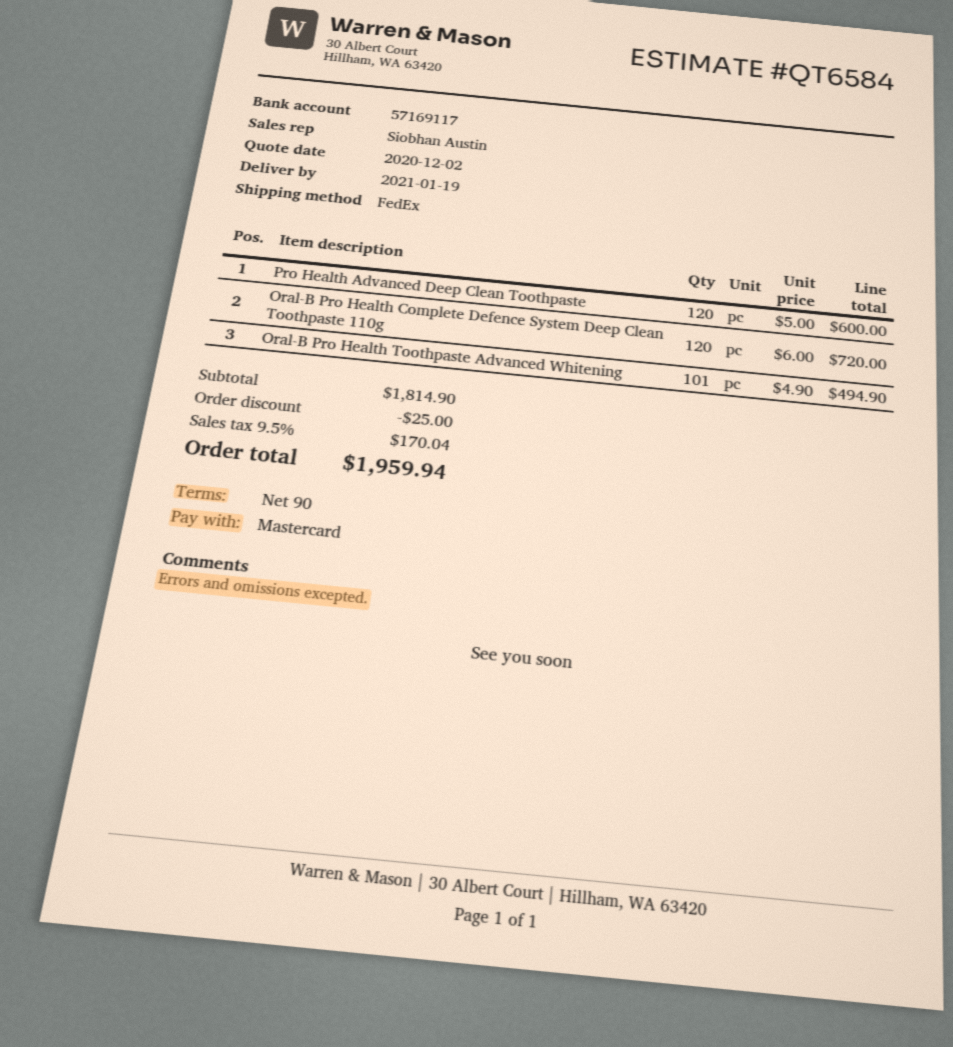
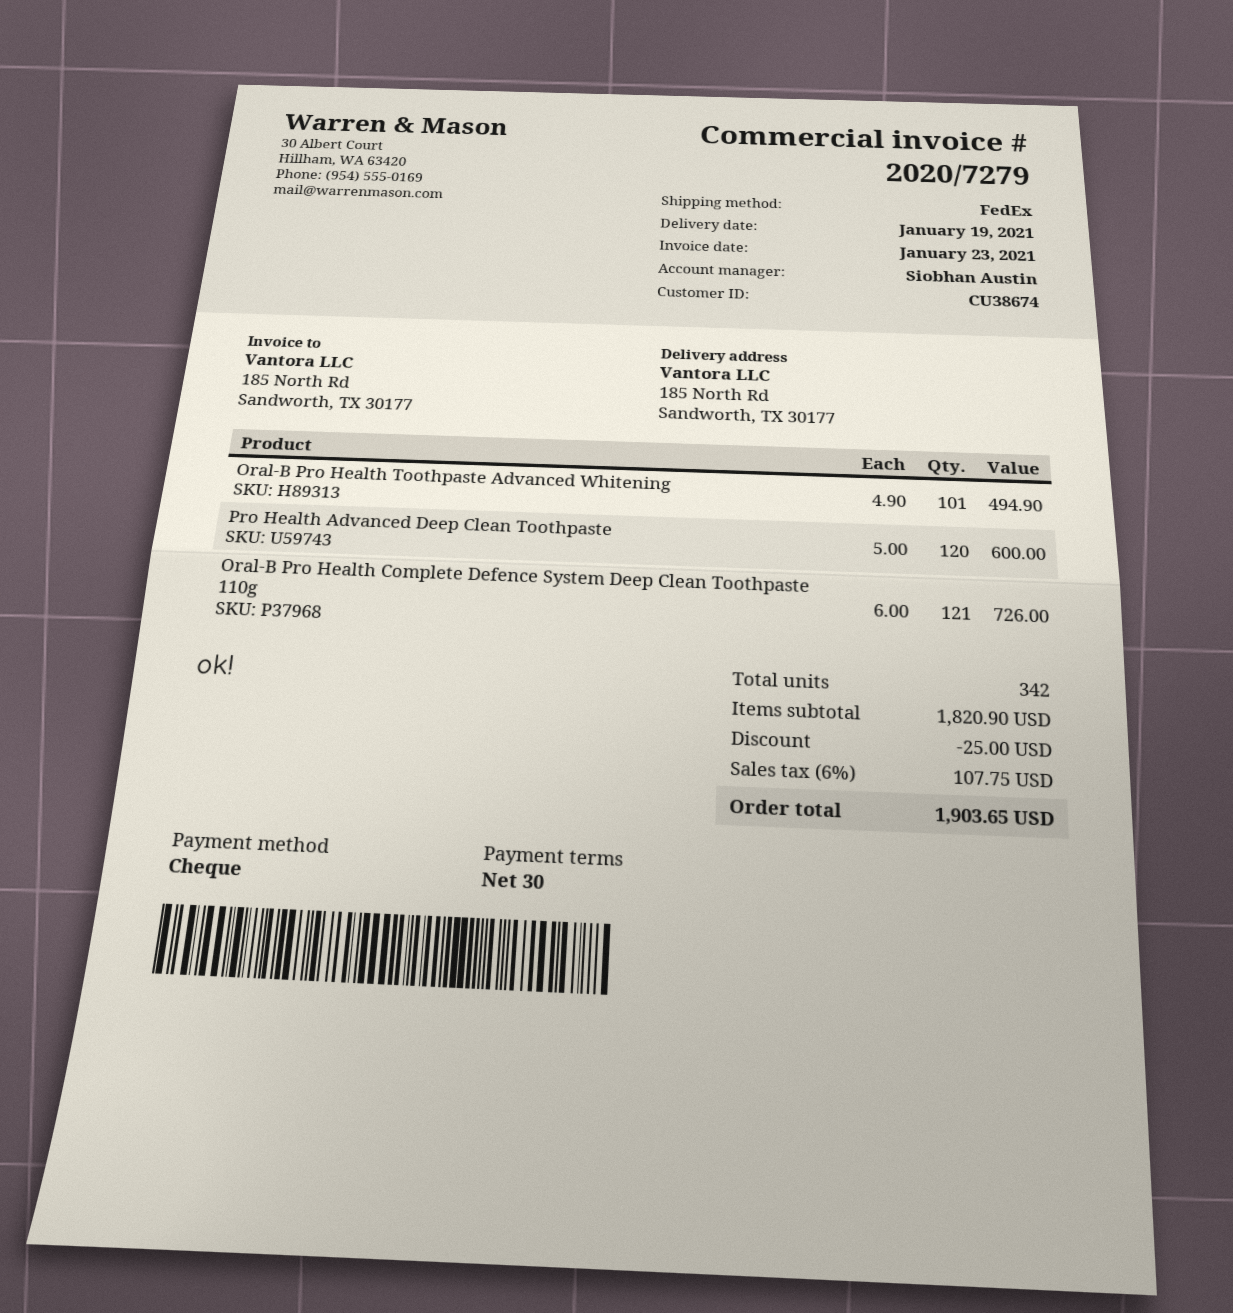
payment terms: 90 days -> 30 days
payment method: Mastercard -> cheque
Oral-B Pro Health Complete Defence System Deep Clean Toothpaste 110g: 120 x 6.00 = 720.00 -> 121 x 6.00 = 726.00
subtotal: 1814.90 -> 1820.90
tax: 9.5% = 170.04 -> 6% = 107.75
total: 1959.94 -> 1903.65

